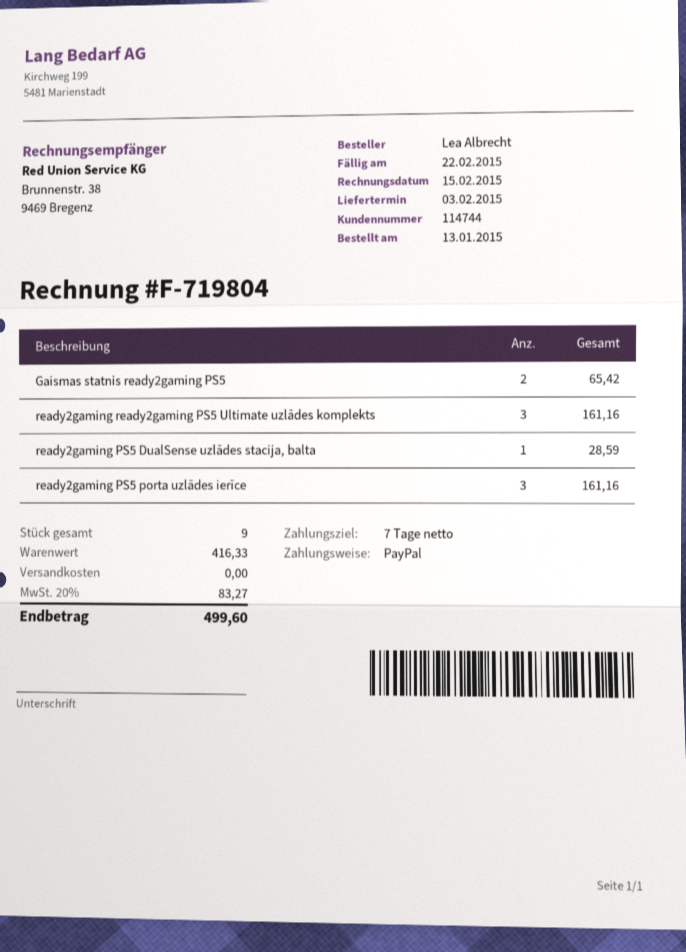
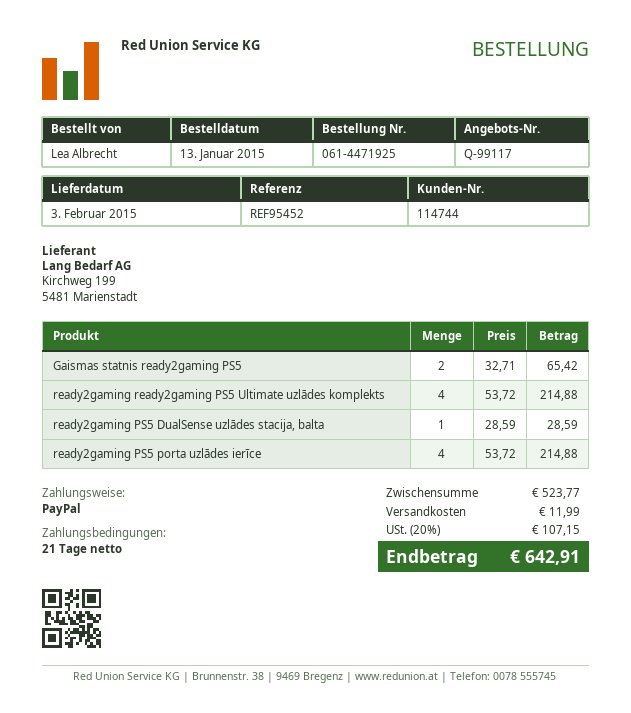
payment terms: 7 days -> 21 days
ready2gaming ready2gaming PS5 Ultimate uzlādes komplekts: 3 for 161.16 -> 4 for 214.88
ready2gaming PS5 porta uzlādes ierīce: 3 for 161.16 -> 4 for 214.88
subtotal: 416.33 -> 523.77
shipping: 0.00 -> 11.99
tax: 20% = 83.27 -> 20% = 107.15
total: 499.60 -> 642.91

